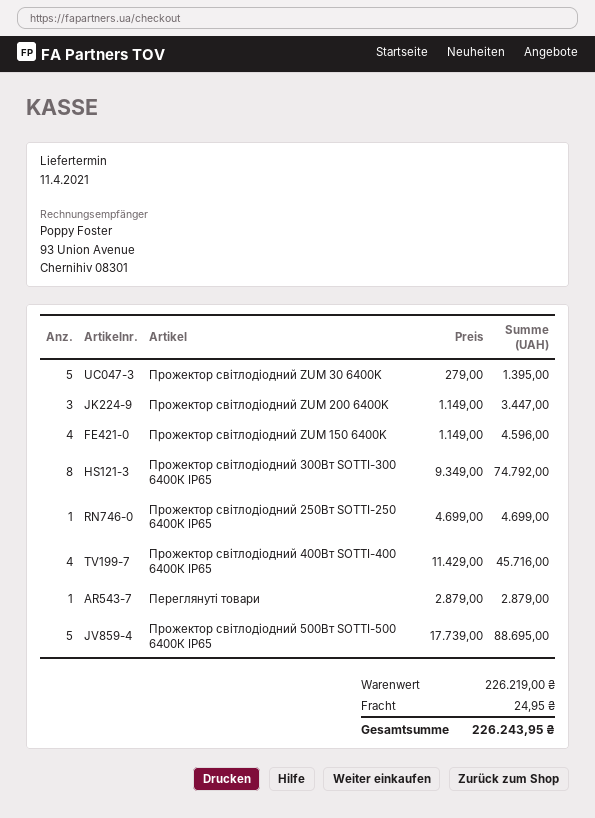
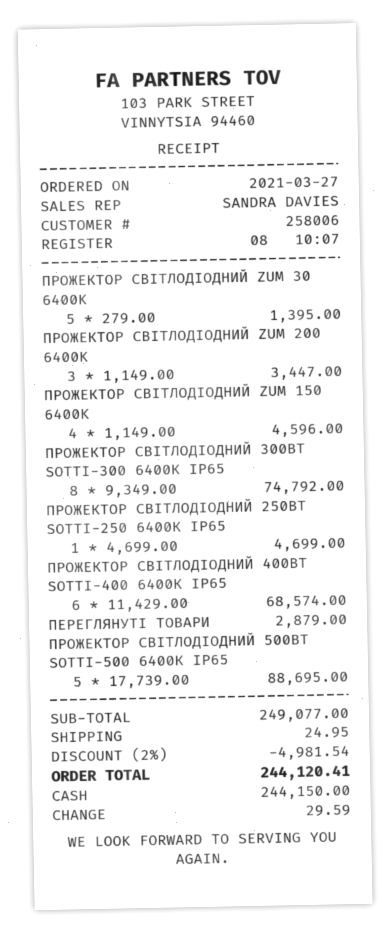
Прожектор світлодіодний 400Вт SOTTI-400 6400К IP65: 4 x 11429.00 = 45716.00 -> 6 x 11429.00 = 68574.00
subtotal: 226219.00 -> 249077.00
discount: none -> 2% = 4981.54
total: 226243.95 -> 244120.41

